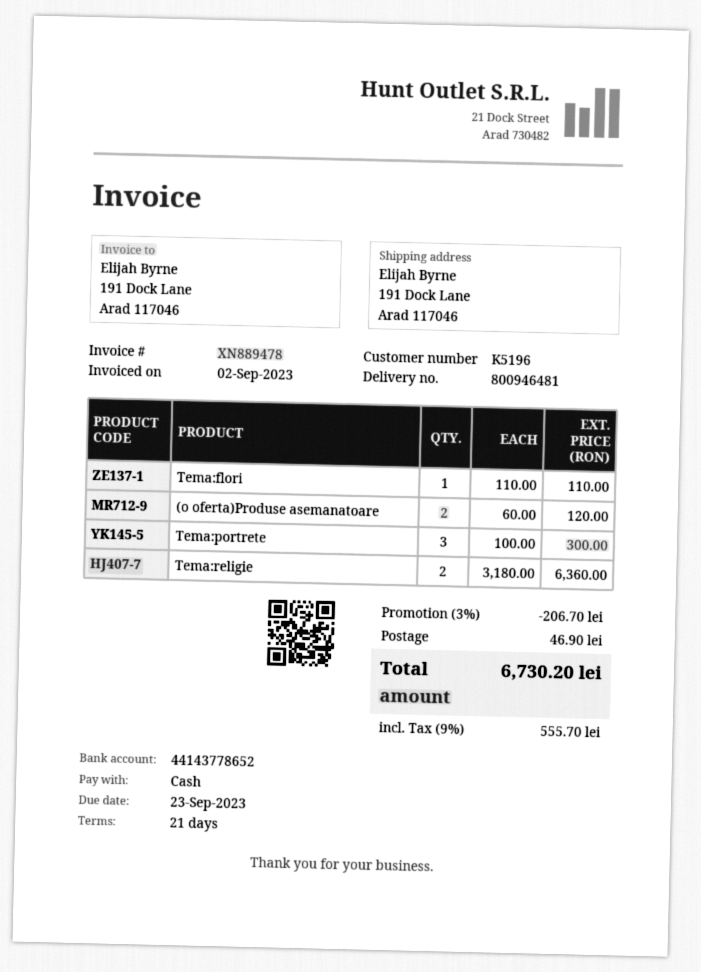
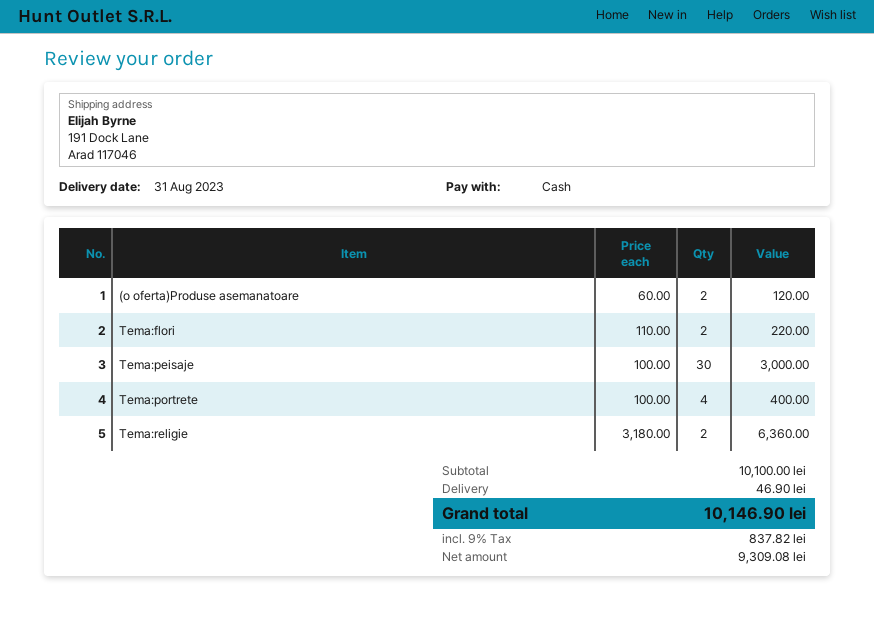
Tema:flori: 1 x 110.00 = 110.00 -> 2 x 110.00 = 220.00
Tema:portrete: 3 x 100.00 = 300.00 -> 4 x 100.00 = 400.00
Tema:peisaje: none -> 30 x 100.00 = 3000.00
discount: 3% = 206.70 -> none
tax: 9% = 555.70 -> 9% = 837.82
total: 6730.20 -> 10146.90

